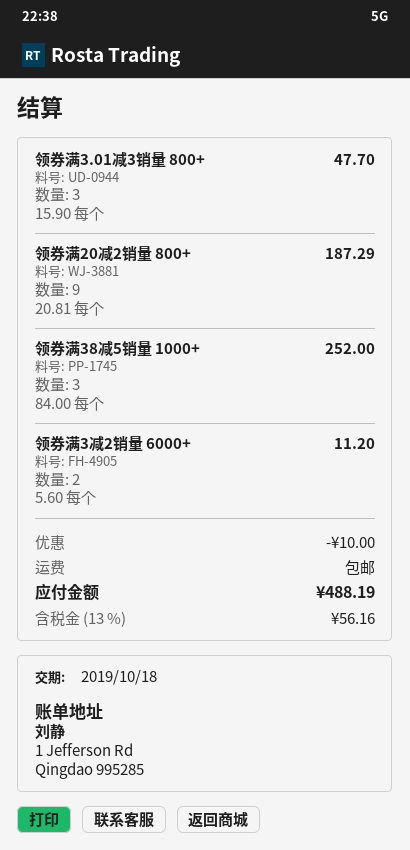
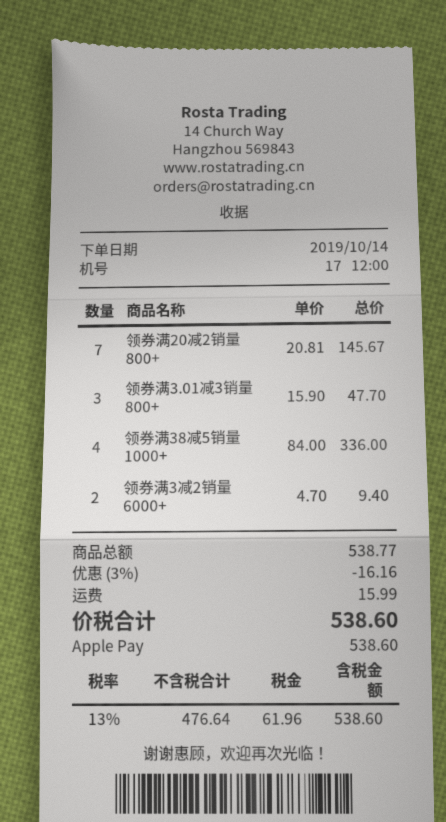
领券满20减2销量 800+: 9 x 20.81 = 187.29 -> 7 x 20.81 = 145.67
领券满38减5销量 1000+: 3 x 84.00 = 252.00 -> 4 x 84.00 = 336.00
领券满3减2销量 6000+: 2 x 5.60 = 11.20 -> 2 x 4.70 = 9.40
discount: 10.00 -> 16.16
shipping: 0.00 -> 15.99
tax: 13% = 56.16 -> 13% = 61.96
total: 488.19 -> 538.60

